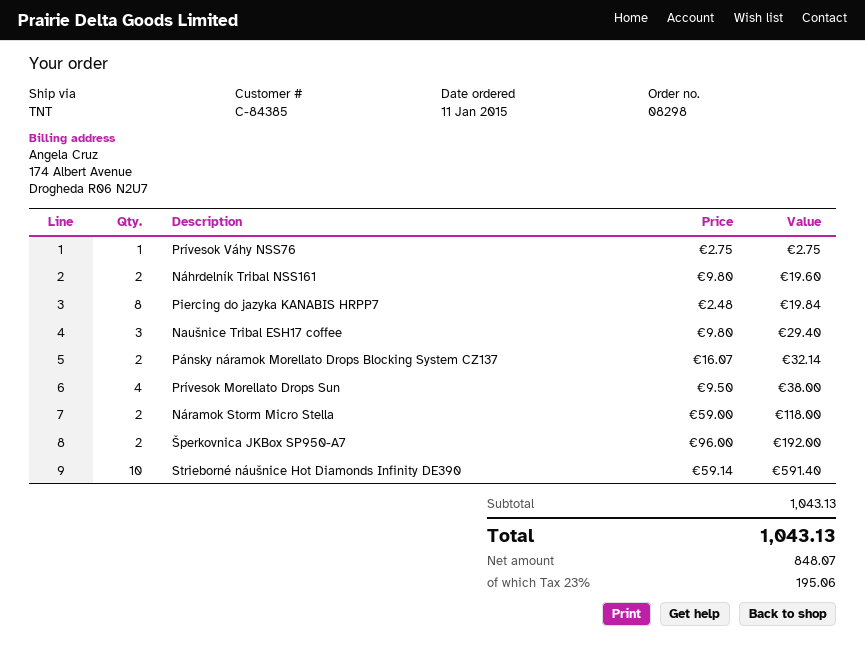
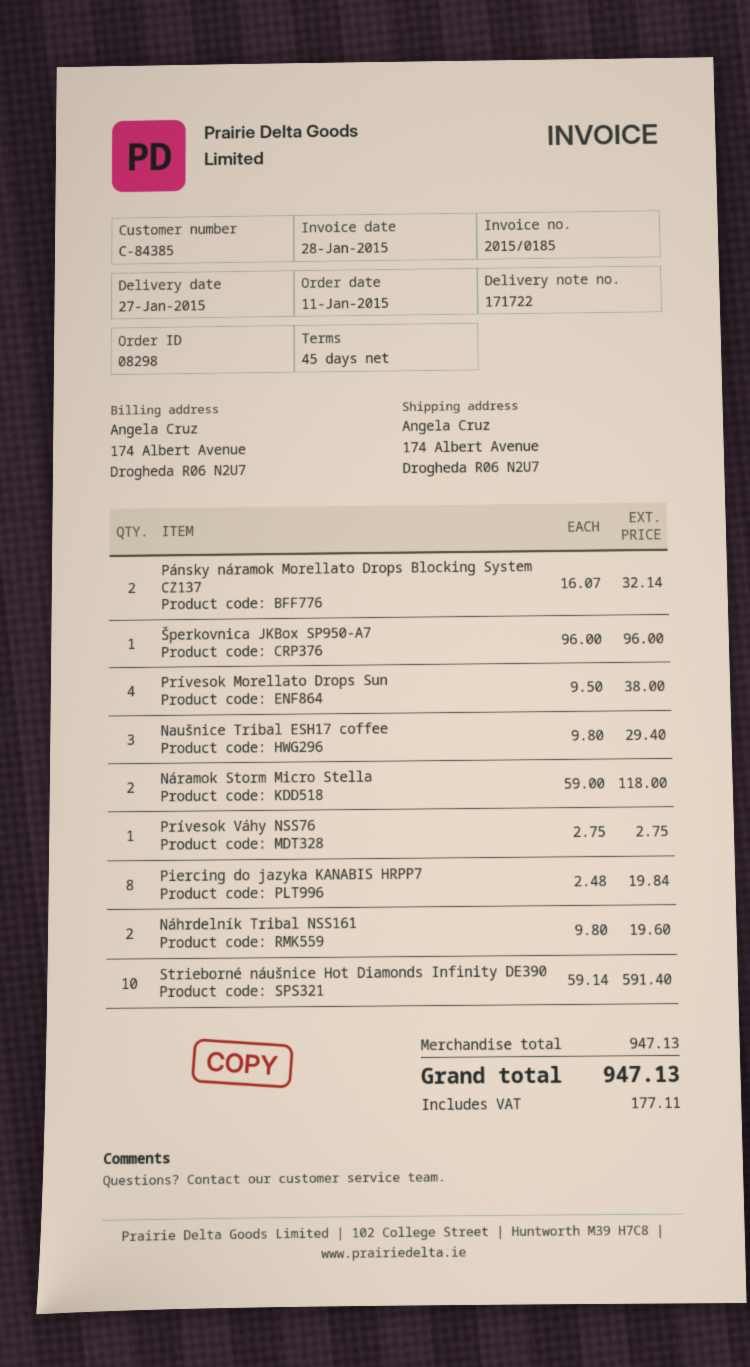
Šperkovnica JKBox SP950-A7: 2 x 96.00 = 192.00 -> 1 x 96.00 = 96.00
subtotal: 1043.13 -> 947.13
tax: 195.06 -> 177.11
total: 1043.13 -> 947.13

